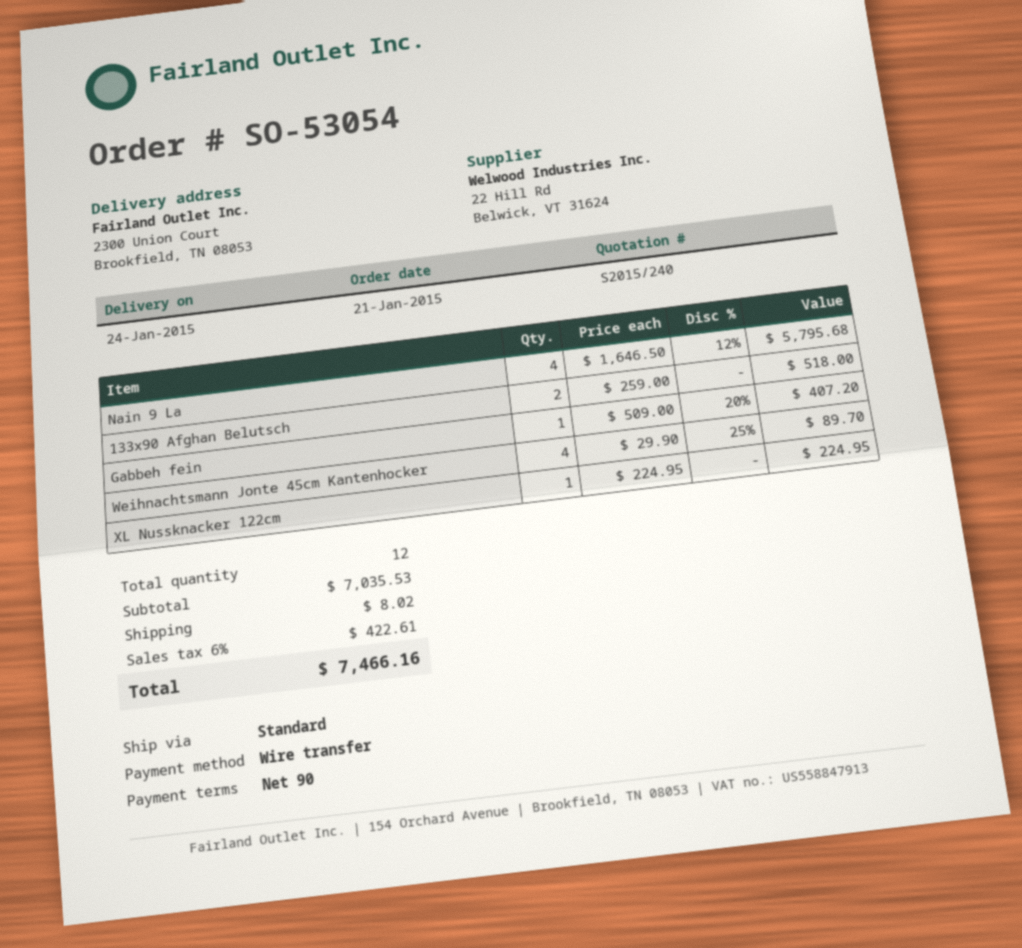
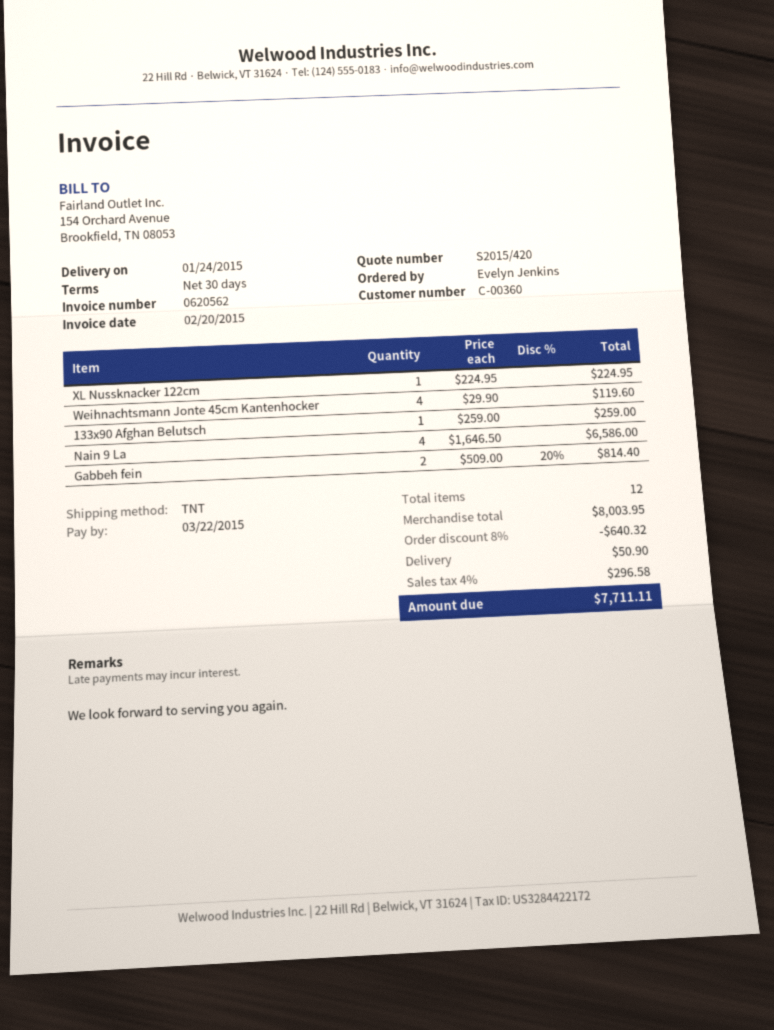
quote number: S2015/240 -> S2015/420
payment terms: 90 days -> 30 days
shipping method: standard -> TNT
Nain 9 La: 4 x 1646.50 - 12% = 5795.68 -> 4 x 1646.50 = 6586.00
133x90 Afghan Belutsch: 2 x 259.00 = 518.00 -> 1 x 259.00 = 259.00
Gabbeh fein: 1 x 509.00 - 20% = 407.20 -> 2 x 509.00 - 20% = 814.40
Weihnachtsmann Jonte 45cm Kantenhocker: 4 x 29.90 - 25% = 89.70 -> 4 x 29.90 = 119.60
subtotal: 7035.53 -> 8003.95
discount: none -> 8% = 640.32
shipping: 8.02 -> 50.90
tax: 6% = 422.61 -> 4% = 296.58
total: 7466.16 -> 7711.11

